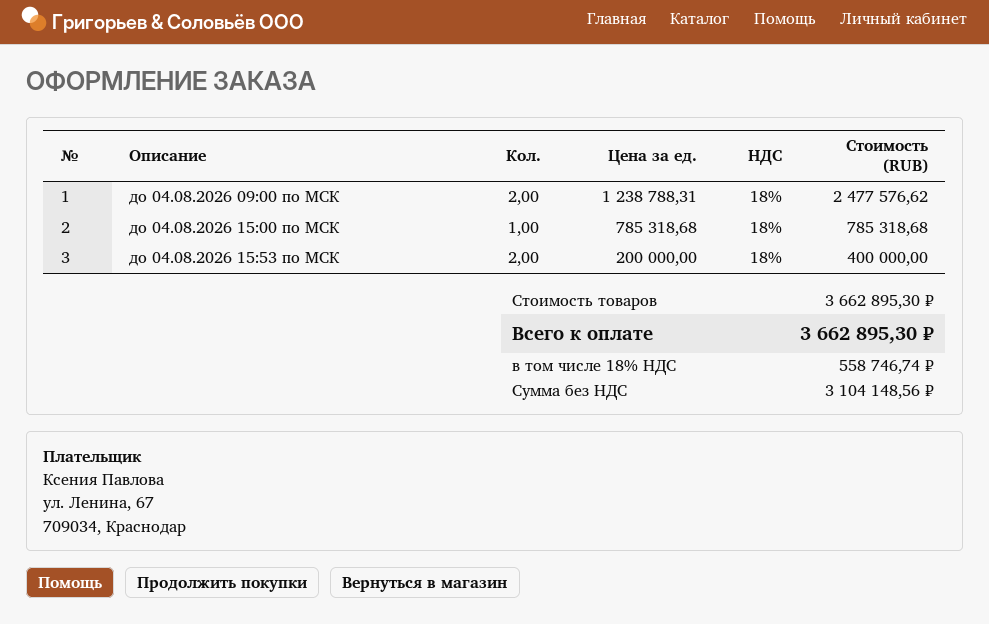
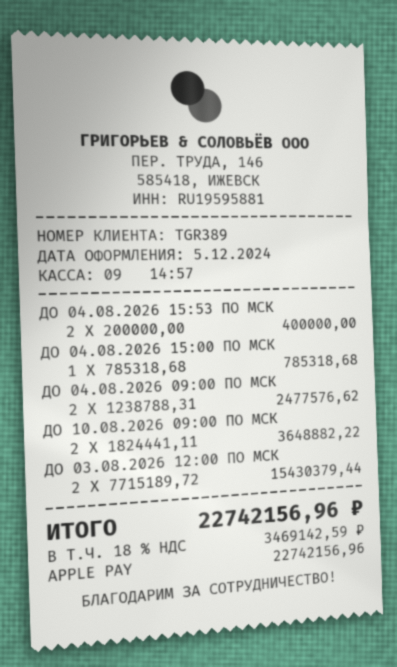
ДО 10.08.2026 09:00 ПО МСК: none -> 2 x 1824441.11 = 3648882.22
ДО 03.08.2026 12:00 ПО МСК: none -> 2 x 7715189.72 = 15430379.44
tax: 18% = 558746.74 -> 18% = 3469142.59
total: 3662895.30 -> 22742156.96

